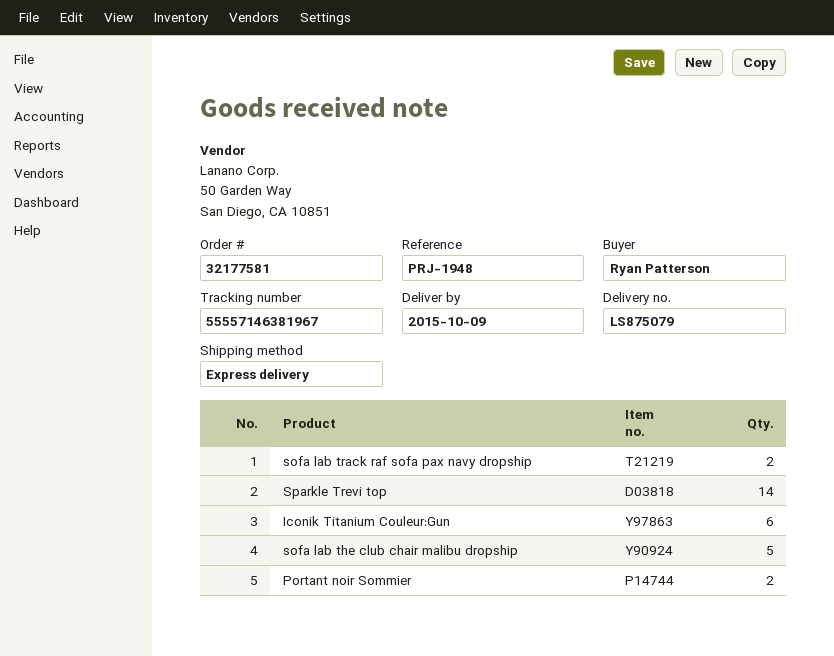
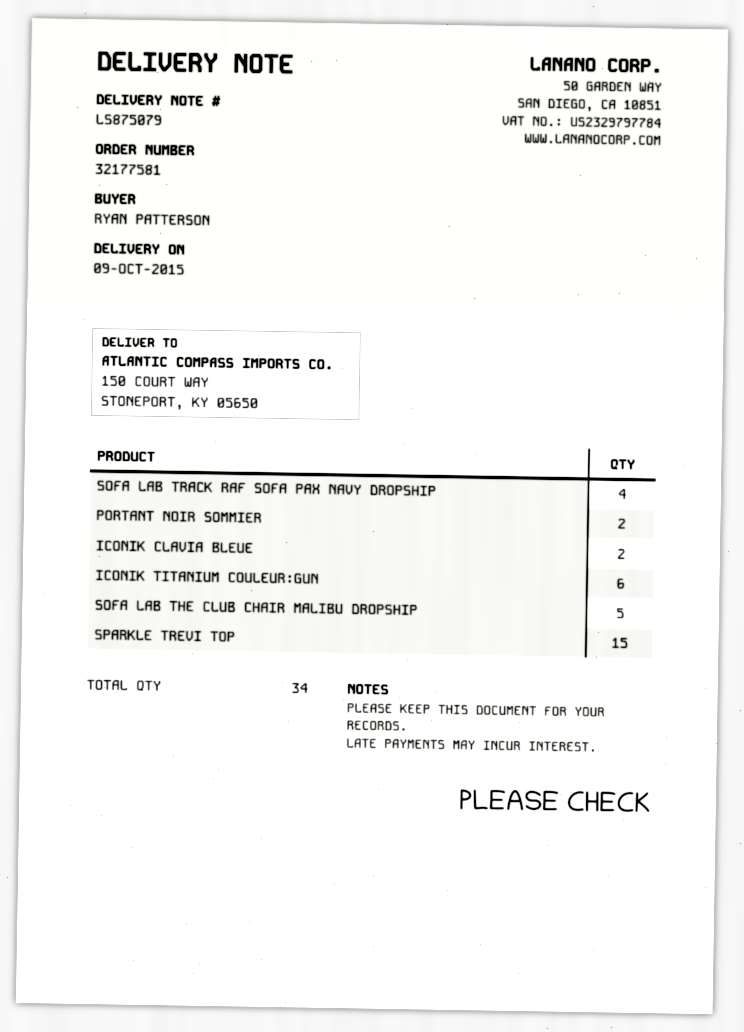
sofa lab track raf sofa pax navy dropship: 2 -> 4
Sparkle Trevi top: 14 -> 15
ICONIK CLAVIA BLEUE: none -> 2

